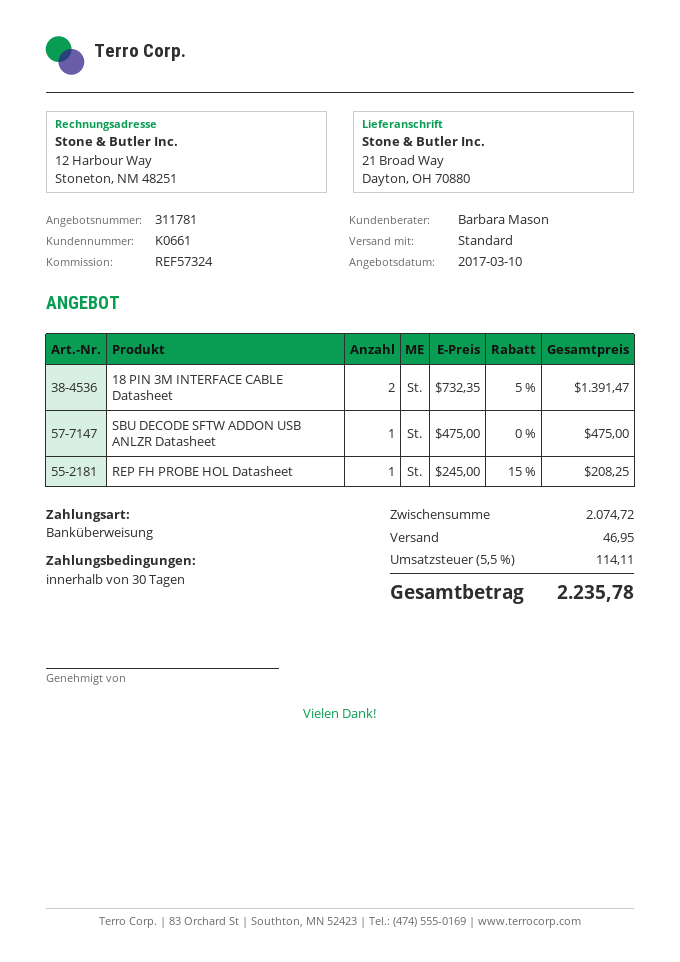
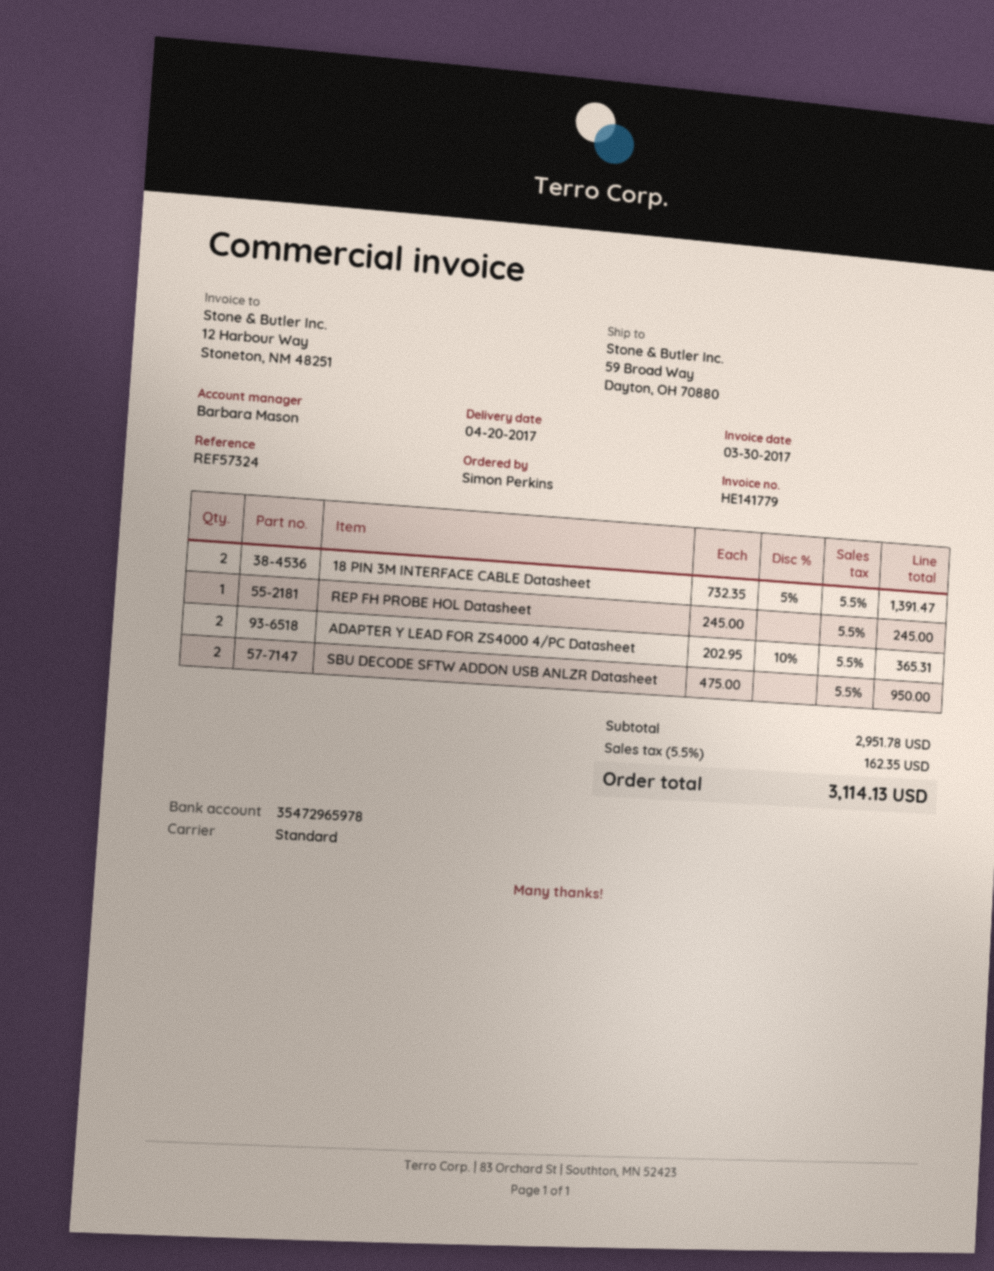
ship to: 21 Broad Way, Dayton, OH 70880 -> 59 Broad Way, Dayton, OH 70880
SBU DECODE SFTW ADDON USB ANLZR Datasheet: 1 x 475.00 = 475.00 -> 2 x 475.00 = 950.00
REP FH PROBE HOL Datasheet: 1 x 245.00 - 15% = 208.25 -> 1 x 245.00 = 245.00
ADAPTER Y LEAD FOR ZS4000 4/PC Datasheet: none -> 2 x 202.95 - 10% = 365.31
subtotal: 2074.72 -> 2951.78
shipping: 46.95 -> none
tax: 5.5% = 114.11 -> 5.5% = 162.35
total: 2235.78 -> 3114.13

